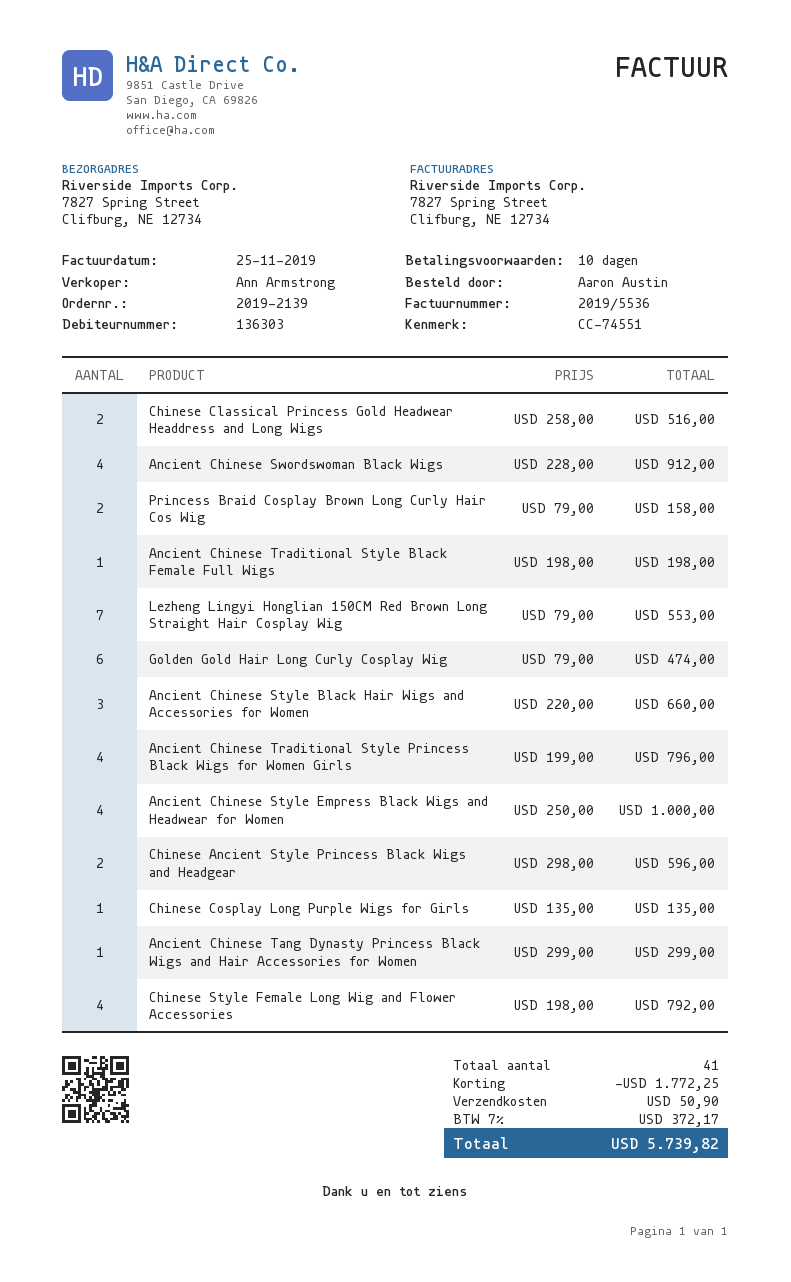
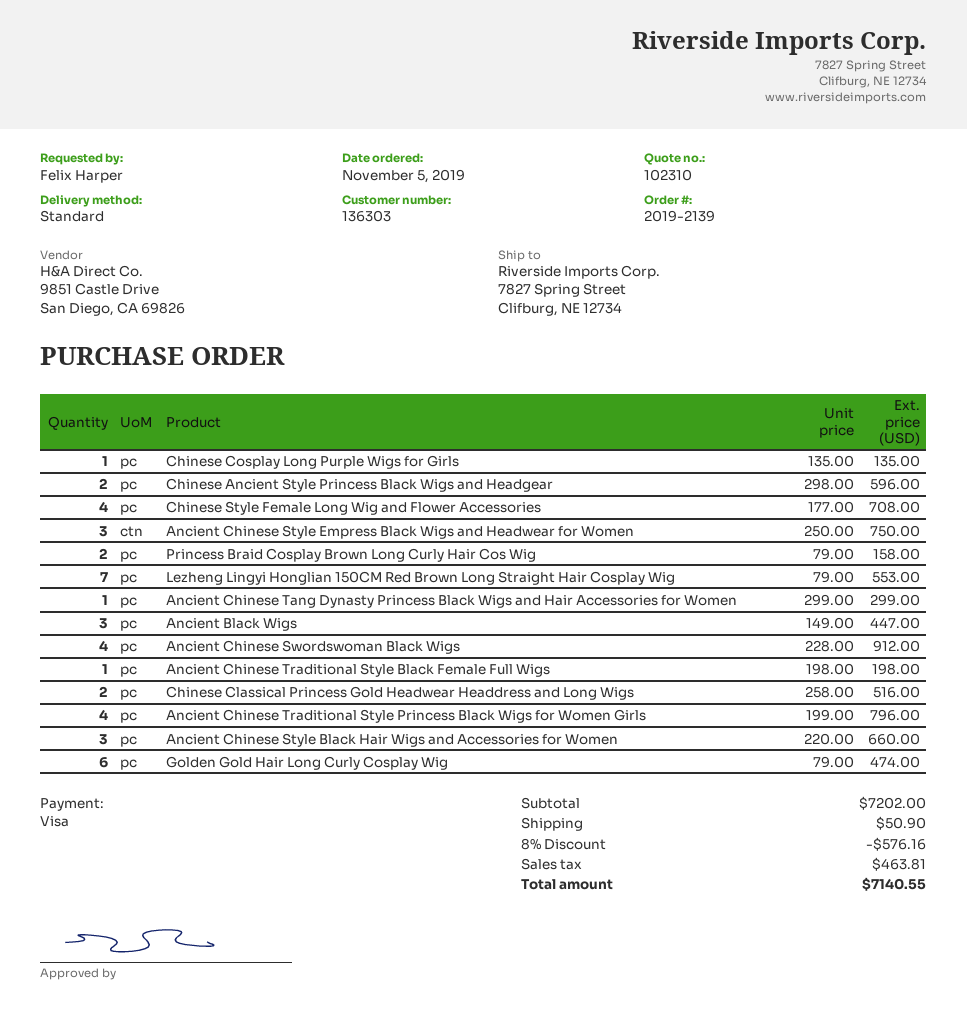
ordered by: Aaron Austin -> Felix Harper
Ancient Chinese Style Empress Black Wigs and Headwear for Women: 4 x 250.00 = 1000.00 -> 3 x 250.00 = 750.00
Chinese Style Female Long Wig and Flower Accessories: 4 x 198.00 = 792.00 -> 4 x 177.00 = 708.00
Ancient Black Wigs: none -> 3 x 149.00 = 447.00
discount: 1772.25 -> 576.16
tax: 372.17 -> 463.81
total: 5739.82 -> 7140.55

